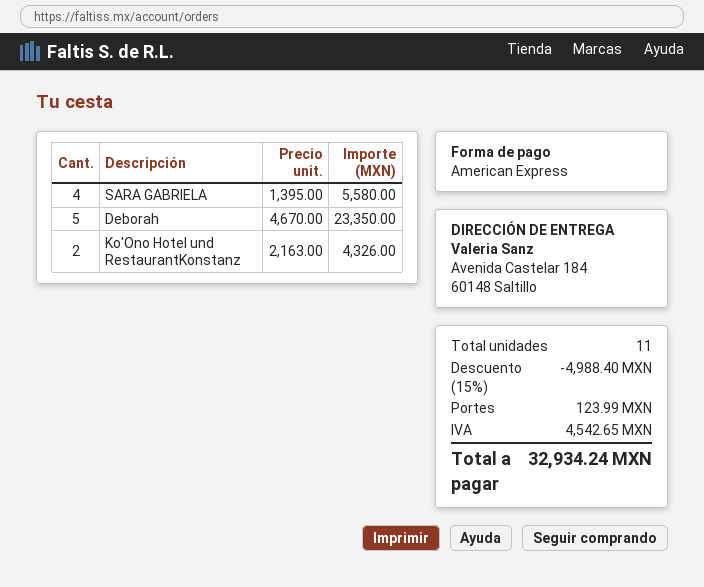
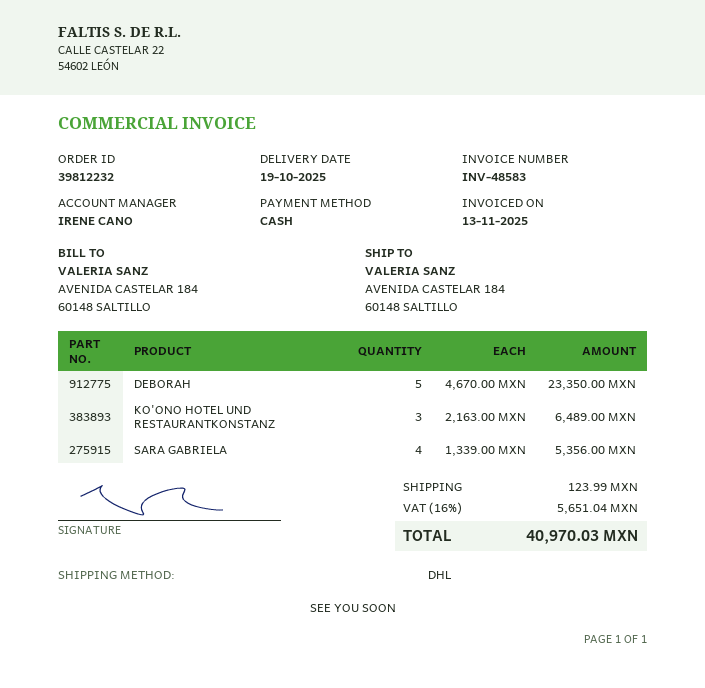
payment method: American Express -> cash
SARA GABRIELA: 4 x 1395.00 = 5580.00 -> 4 x 1339.00 = 5356.00
Ko'Ono Hotel und RestaurantKonstanz: 2 x 2163.00 = 4326.00 -> 3 x 2163.00 = 6489.00
discount: 15% = 4988.40 -> none
tax: 4542.65 -> 5651.04
total: 32934.24 -> 40970.03

